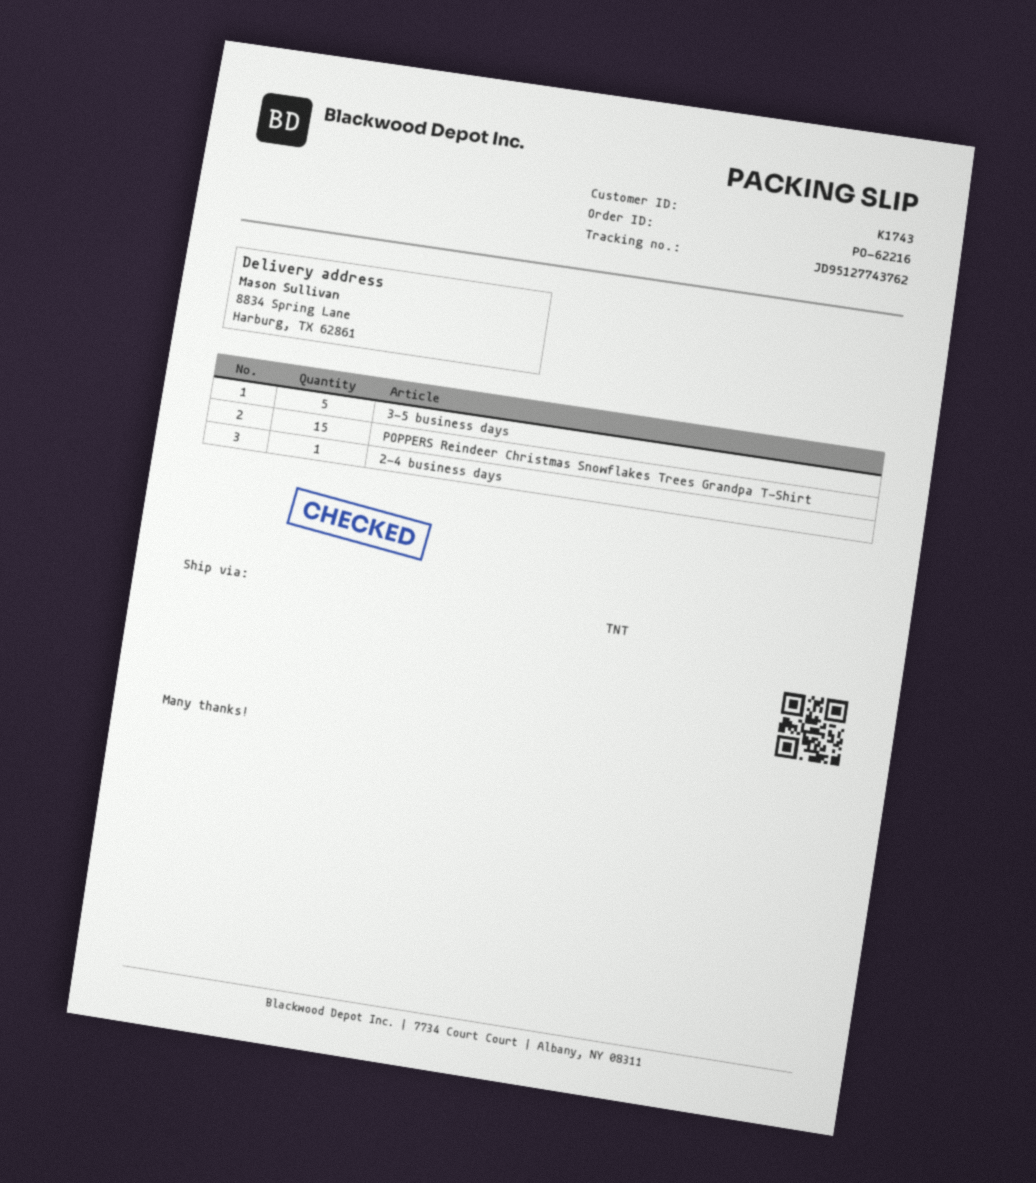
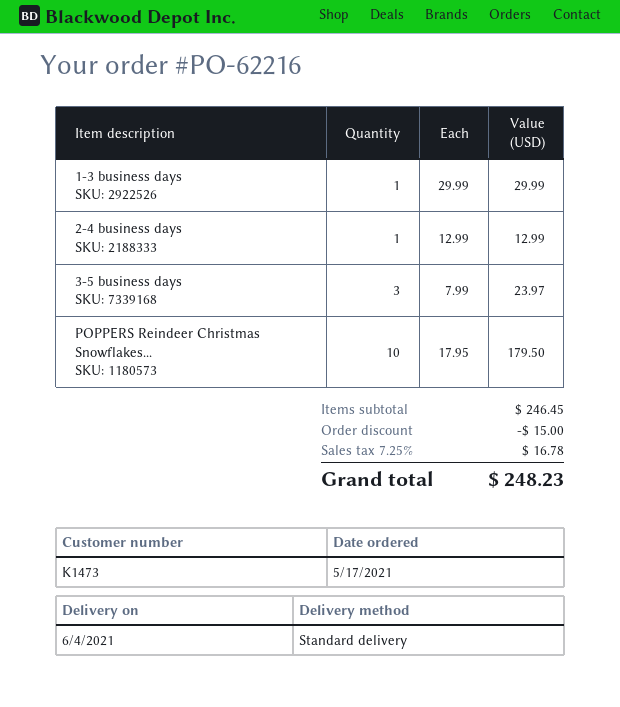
customer number: K1743 -> K1473
shipping method: TNT -> standard
3-5 business days: 5 -> 3
POPPERS Reindeer Christmas Snowflakes Trees Grandpa T-Shirt: 15 -> 10
1-3 business days: none -> 1

